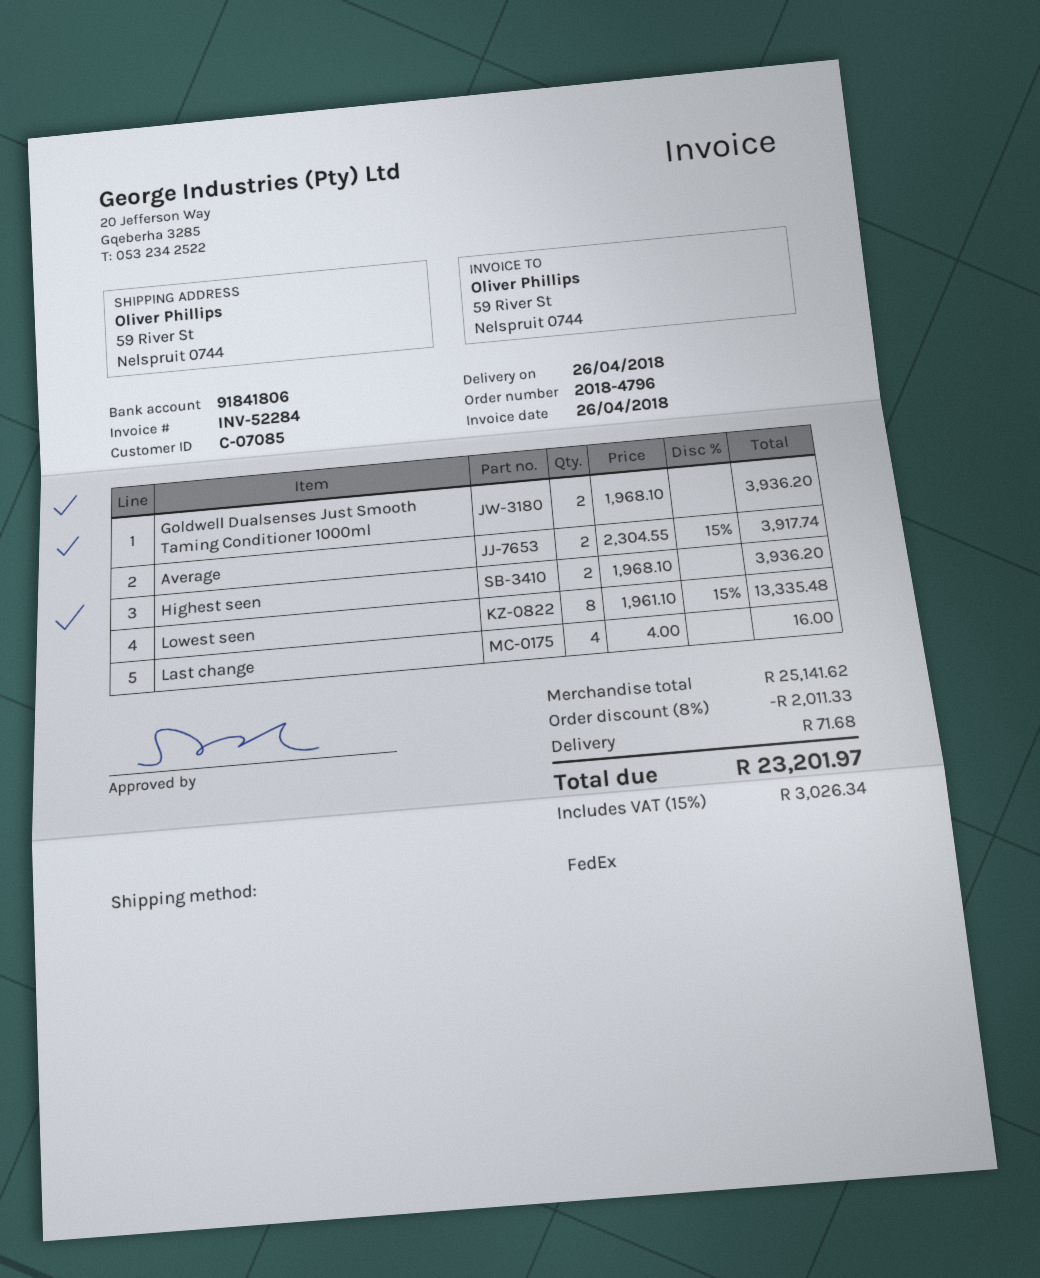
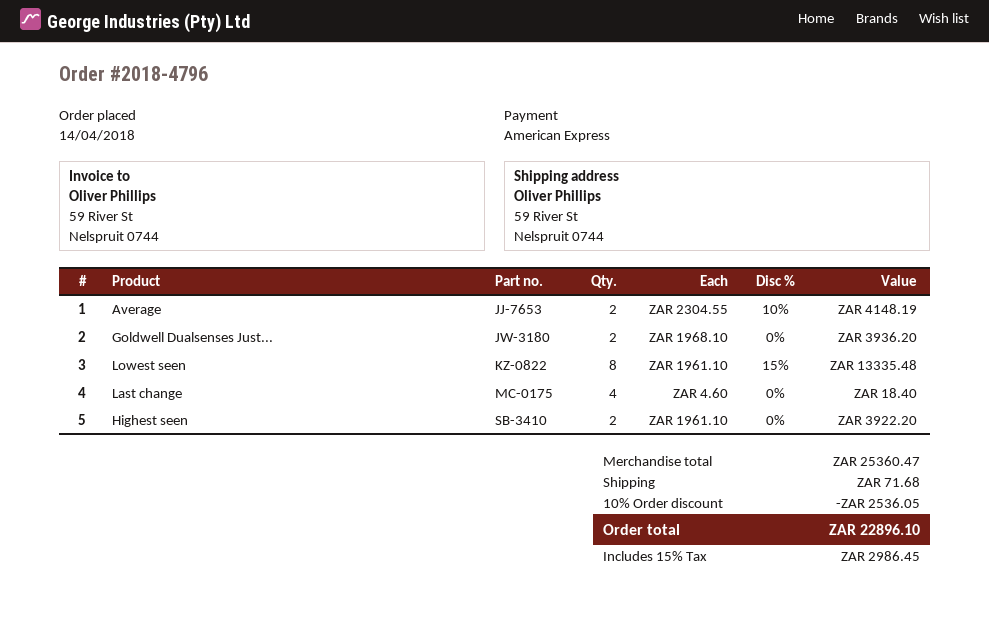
Average: 2 x 2304.55 - 15% = 3917.74 -> 2 x 2304.55 - 10% = 4148.19
Highest seen: 2 x 1968.10 = 3936.20 -> 2 x 1961.10 = 3922.20
Last change: 4 x 4.00 = 16.00 -> 4 x 4.60 = 18.40
subtotal: 25141.62 -> 25360.47
discount: 8% = 2011.33 -> 10% = 2536.05
tax: 15% = 3026.34 -> 15% = 2986.45
total: 23201.97 -> 22896.10

